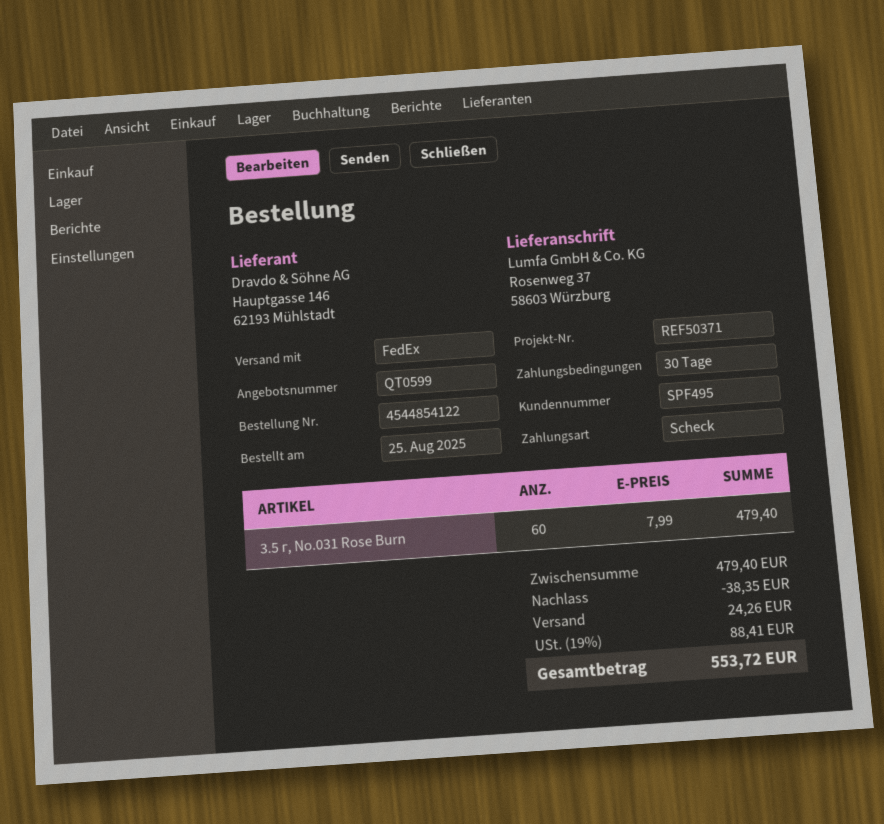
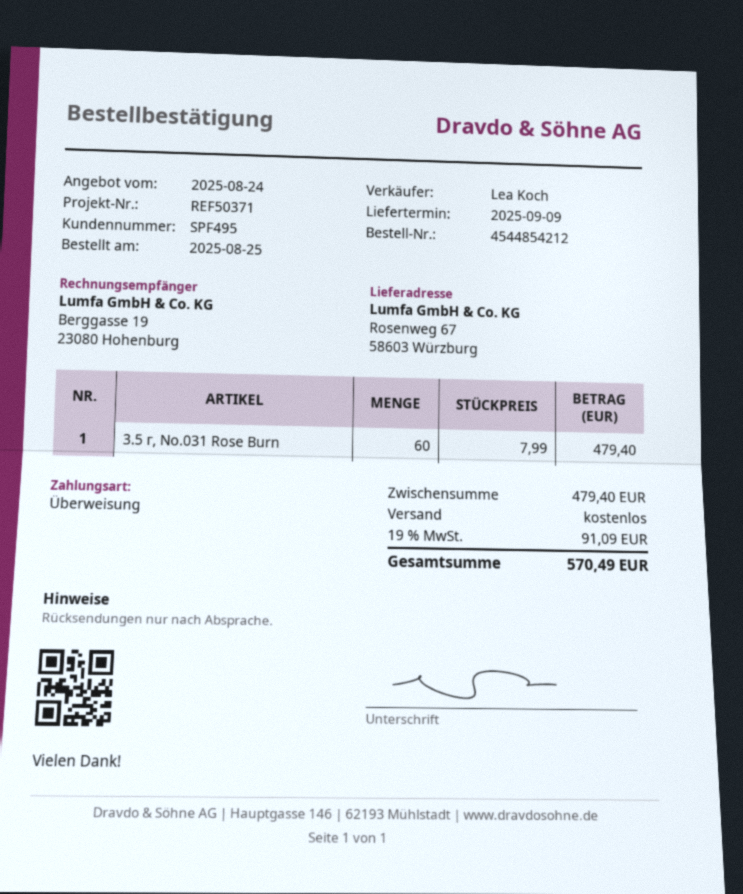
order number: 4544854122 -> 4544854212
payment method: cheque -> bank transfer
ship to: Rosenweg 37, 58603 Würzburg -> Rosenweg 67, 58603 Würzburg
discount: 38.35 -> none
shipping: 24.26 -> 0.00
tax: 19% = 88.41 -> 19% = 91.09
total: 553.72 -> 570.49

